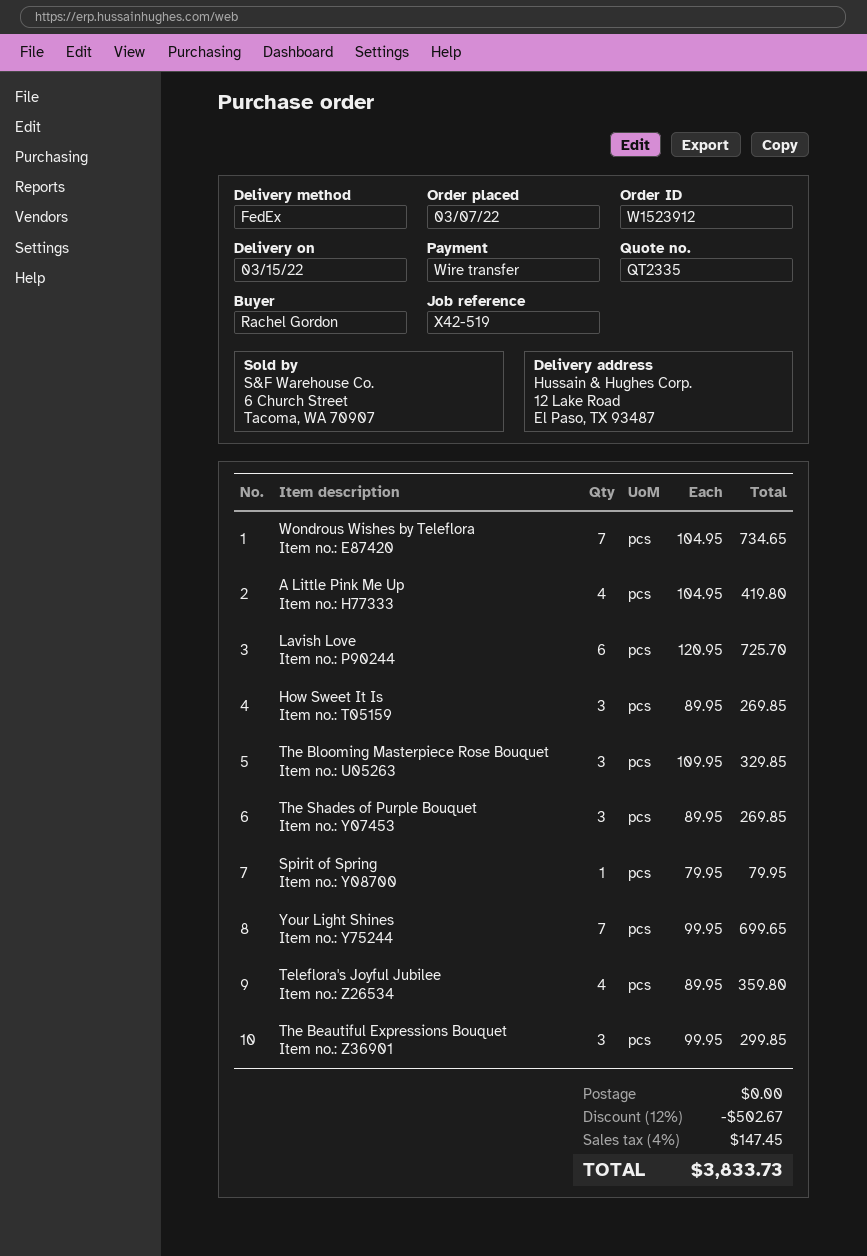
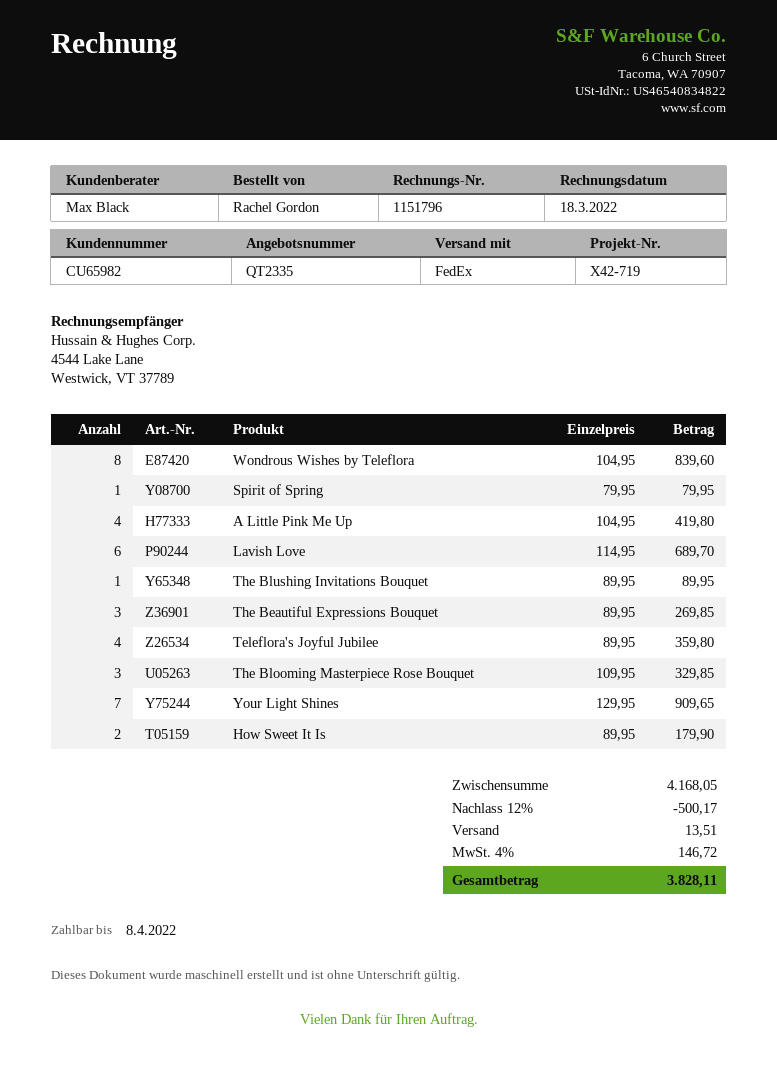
reference: X42-519 -> X42-719
Wondrous Wishes by Teleflora: 7 x 104.95 = 734.65 -> 8 x 104.95 = 839.60
Lavish Love: 6 x 120.95 = 725.70 -> 6 x 114.95 = 689.70
How Sweet It Is: 3 x 89.95 = 269.85 -> 2 x 89.95 = 179.90
The Shades of Purple Bouquet: 3 x 89.95 = 269.85 -> none
Your Light Shines: 7 x 99.95 = 699.65 -> 7 x 129.95 = 909.65
The Beautiful Expressions Bouquet: 3 x 99.95 = 299.85 -> 3 x 89.95 = 269.85
The Blushing Invitations Bouquet: none -> 1 x 89.95 = 89.95
discount: 12% = 502.67 -> 12% = 500.17
shipping: 0.00 -> 13.51
tax: 4% = 147.45 -> 4% = 146.72
total: 3833.73 -> 3828.11

